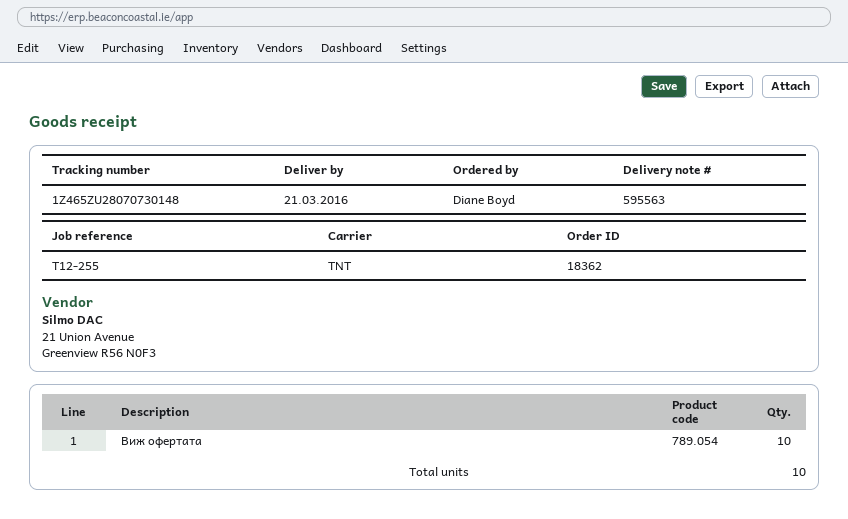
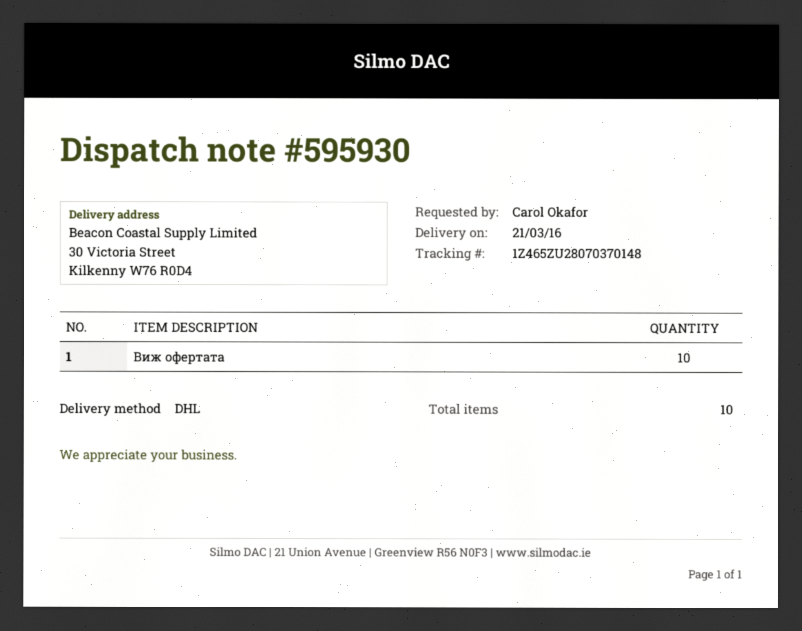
delivery note number: 595563 -> 595930
ordered by: Diane Boyd -> Carol Okafor
shipping method: TNT -> DHL
tracking number: 1Z465ZU28070730148 -> 1Z465ZU28070370148

